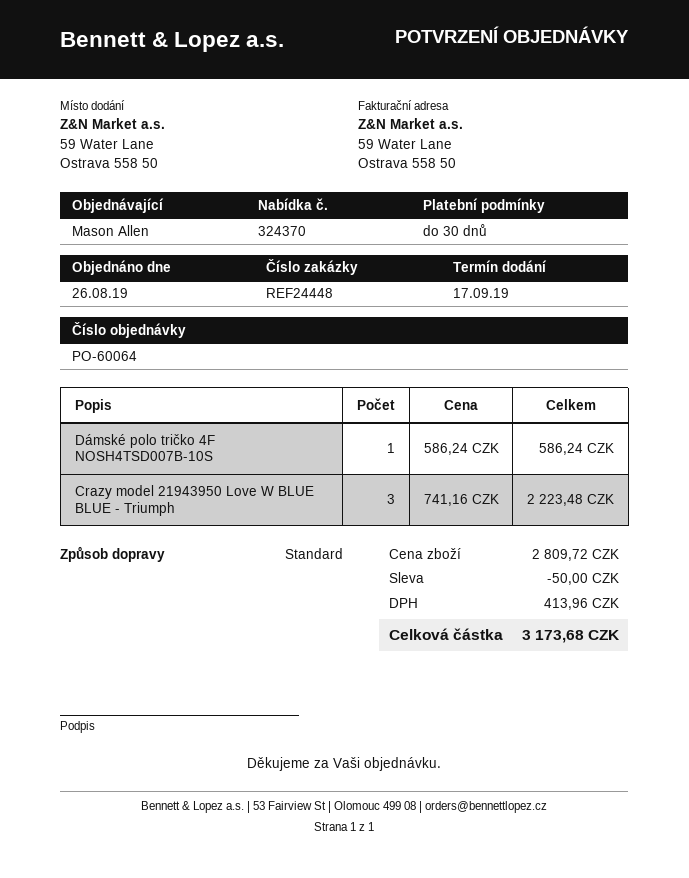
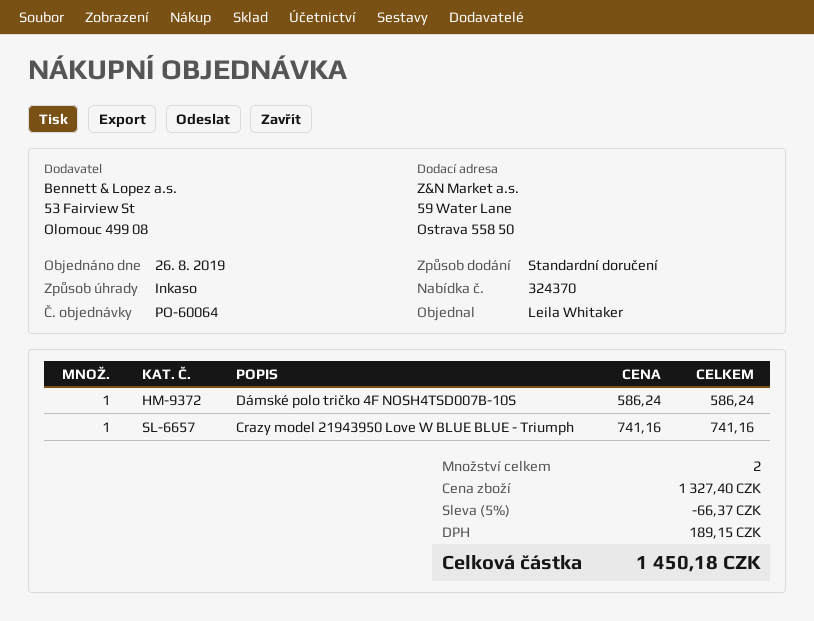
ordered by: Mason Allen -> Leila Whitaker
Crazy model 21943950 Love W BLUE BLUE - Triumph: 3 x 741.16 = 2223.48 -> 1 x 741.16 = 741.16
subtotal: 2809.72 -> 1327.40
discount: 50.00 -> 66.37
tax: 413.96 -> 189.15
total: 3173.68 -> 1450.18

